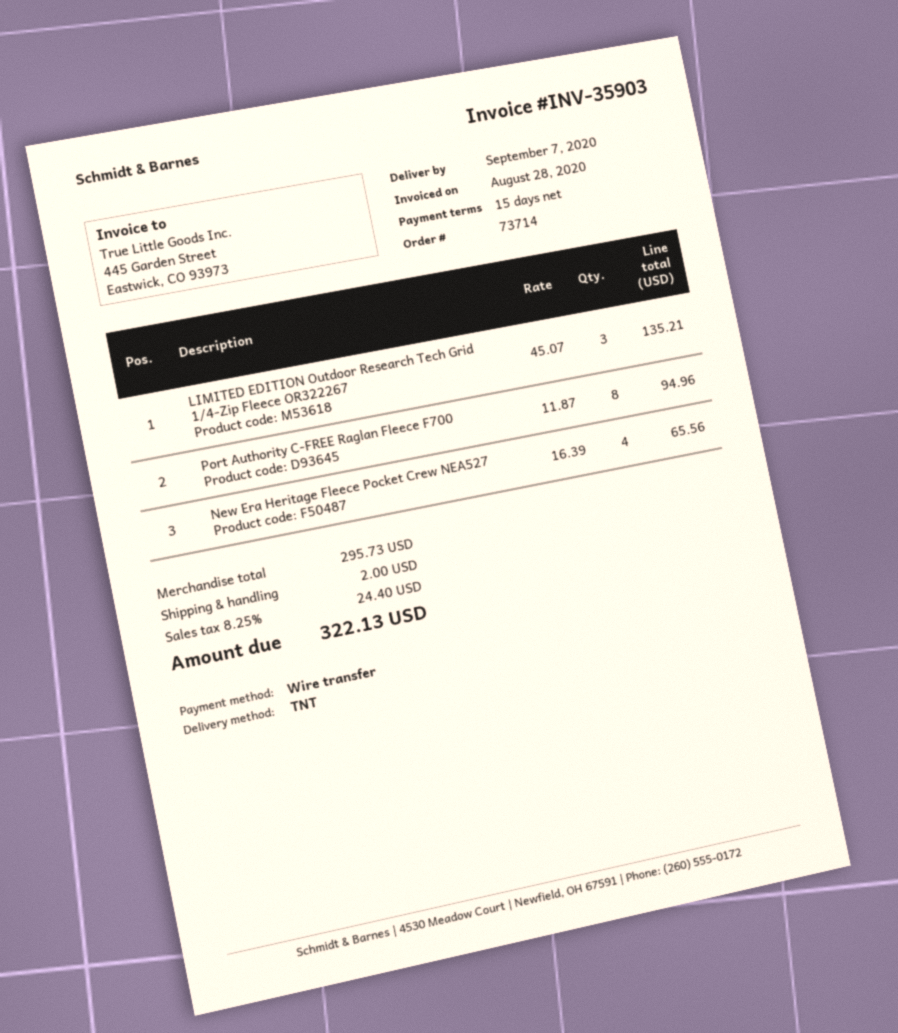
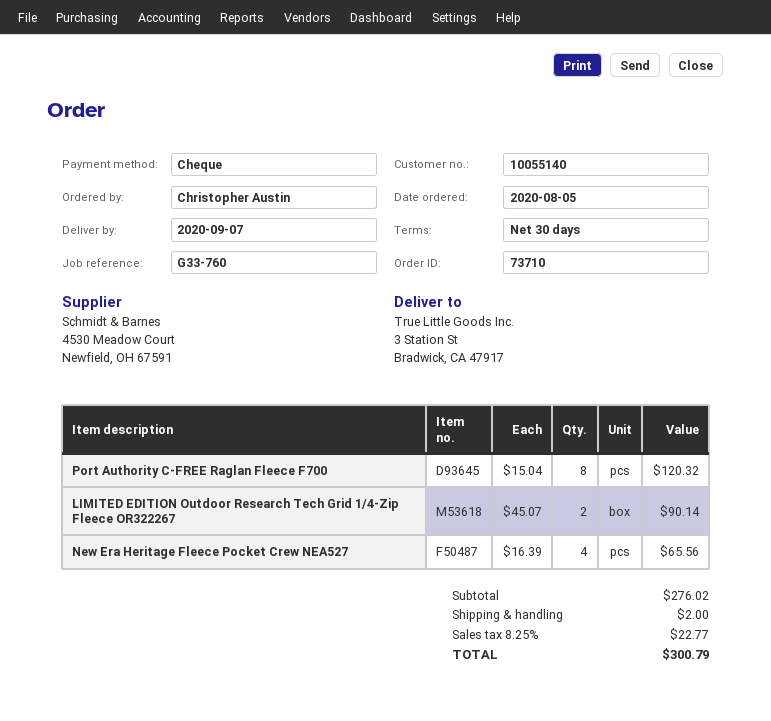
order number: 73714 -> 73710
payment terms: 15 days -> 30 days
payment method: bank transfer -> cheque
LIMITED EDITION Outdoor Research Tech Grid 1/4-Zip Fleece OR322267: 3 x 45.07 = 135.21 -> 2 x 45.07 = 90.14
Port Authority C-FREE Raglan Fleece F700: 8 x 11.87 = 94.96 -> 8 x 15.04 = 120.32
subtotal: 295.73 -> 276.02
tax: 8.25% = 24.40 -> 8.25% = 22.77
total: 322.13 -> 300.79

